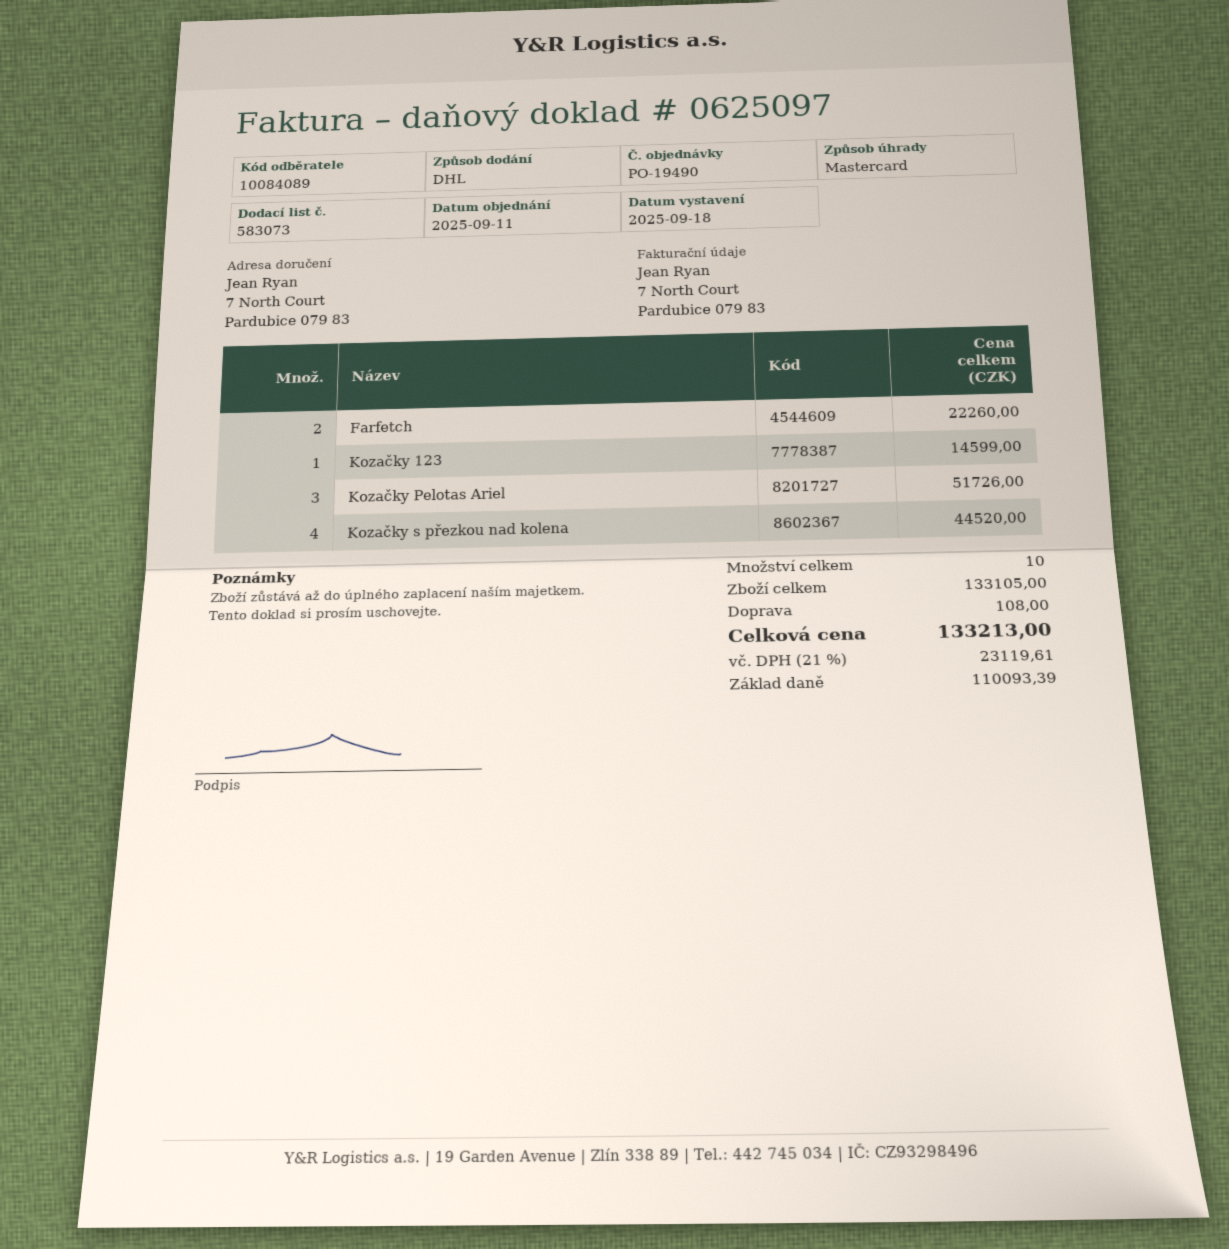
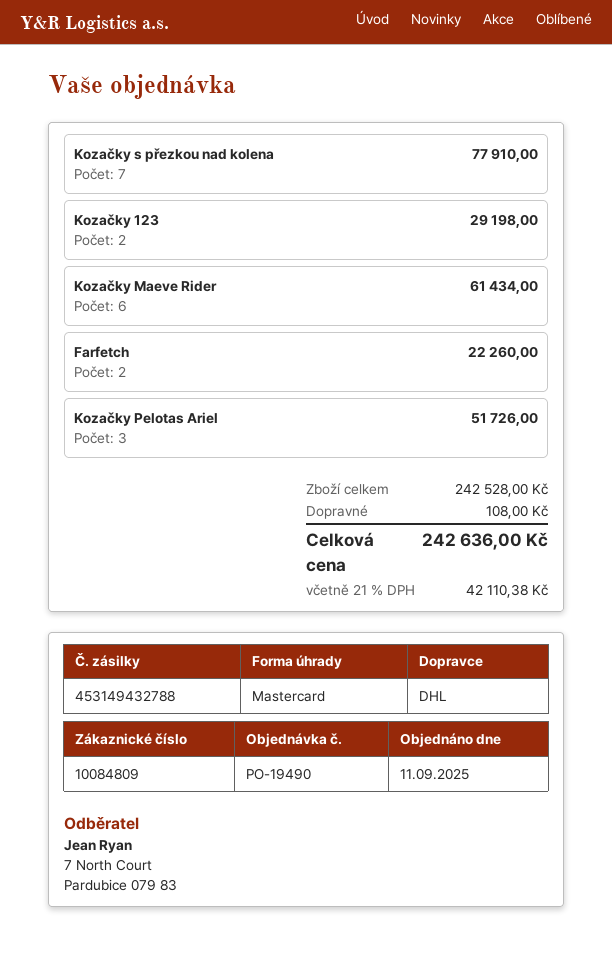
customer number: 10084089 -> 10084809
Kozačky 123: 1 for 14599.00 -> 2 for 29198.00
Kozačky s přezkou nad kolena: 4 for 44520.00 -> 7 for 77910.00
Kozačky Maeve Rider: none -> 6 for 61434.00
subtotal: 133105.00 -> 242528.00
tax: 21% = 23119.61 -> 21% = 42110.38
total: 133213.00 -> 242636.00

